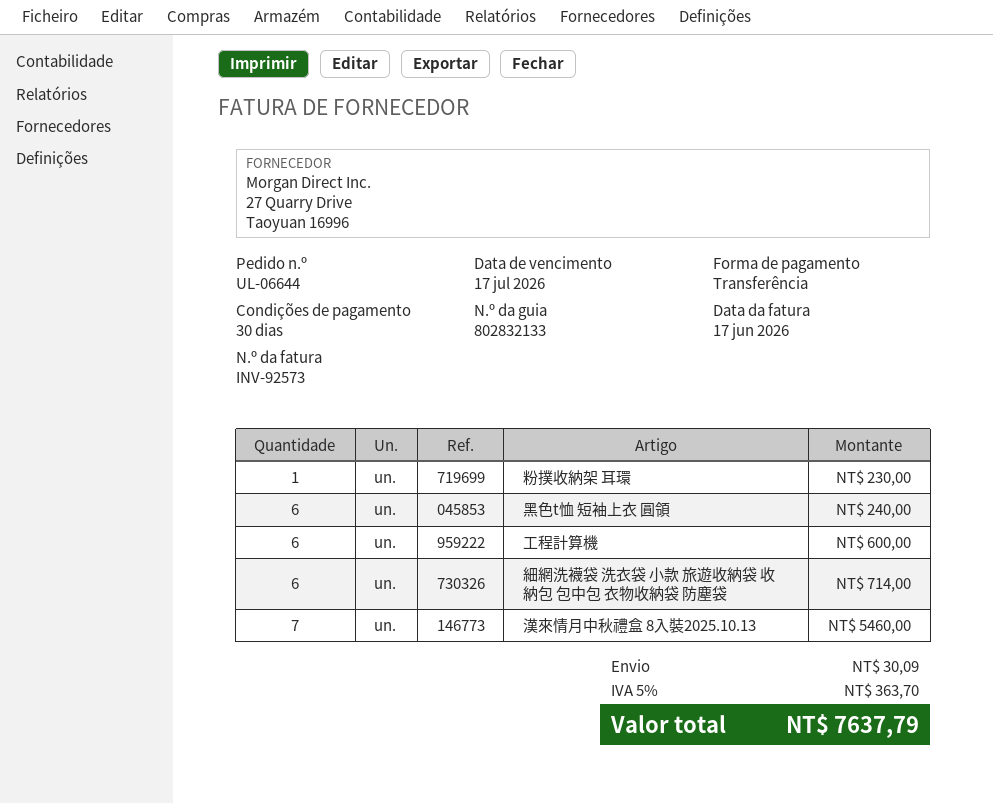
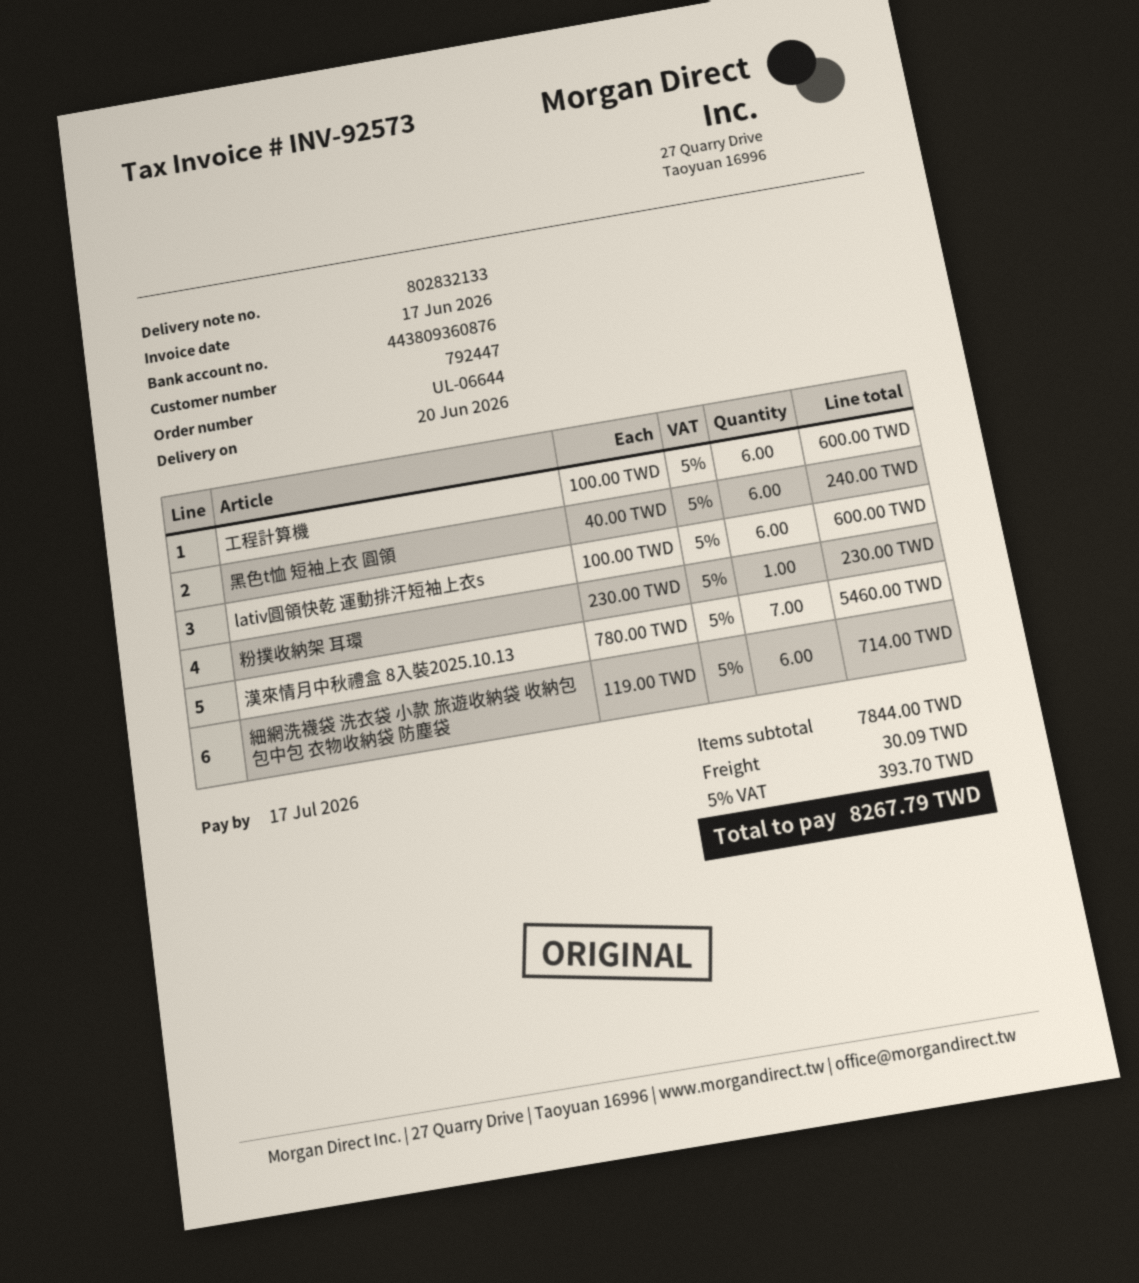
lativ圓領快乾 運動排汗短袖上衣s: none -> 6 for 600.00
tax: 5% = 363.70 -> 5% = 393.70
total: 7637.79 -> 8267.79

